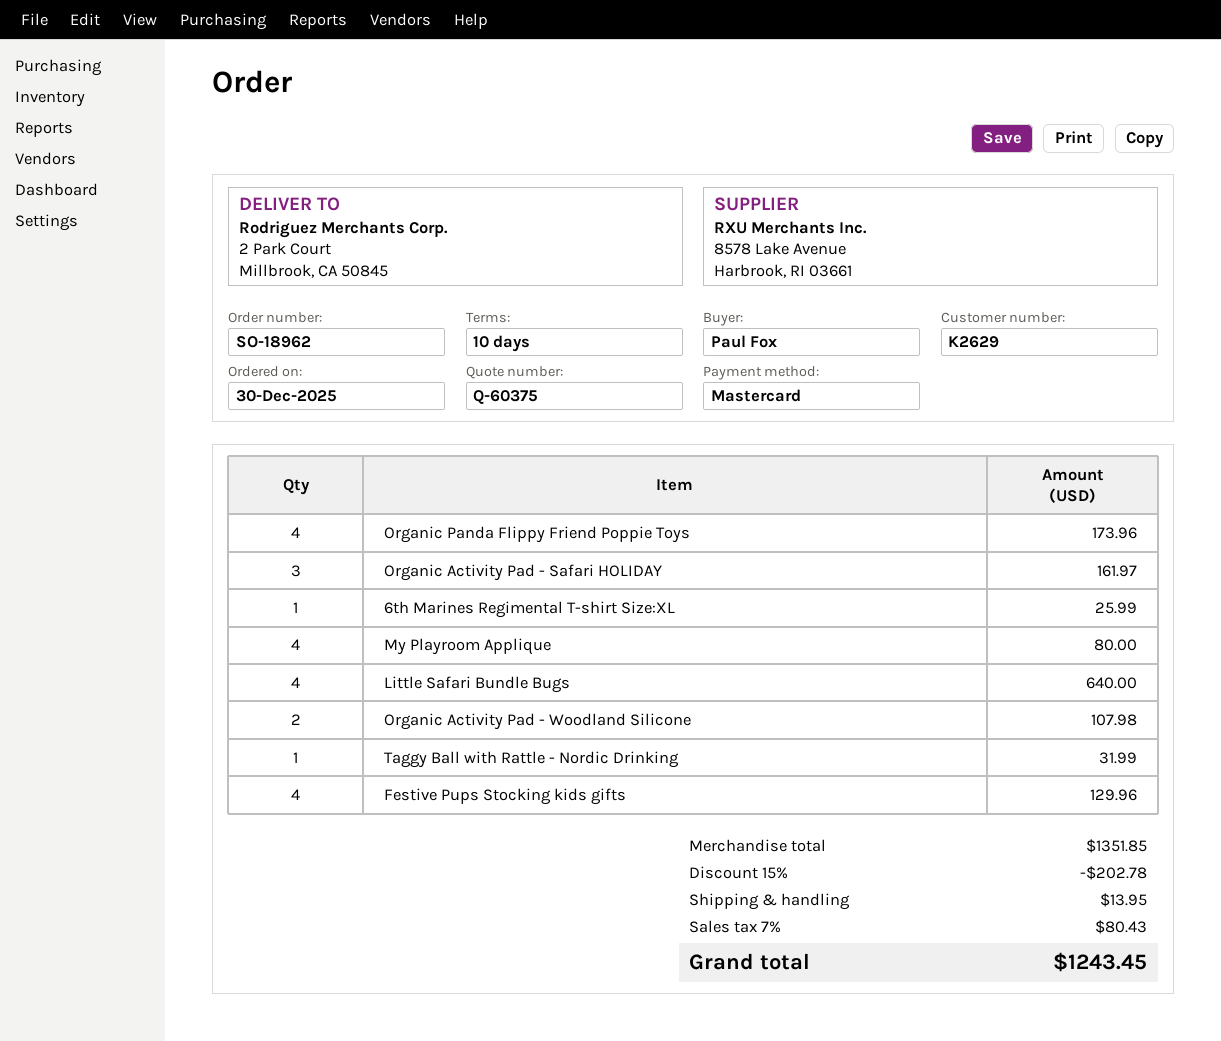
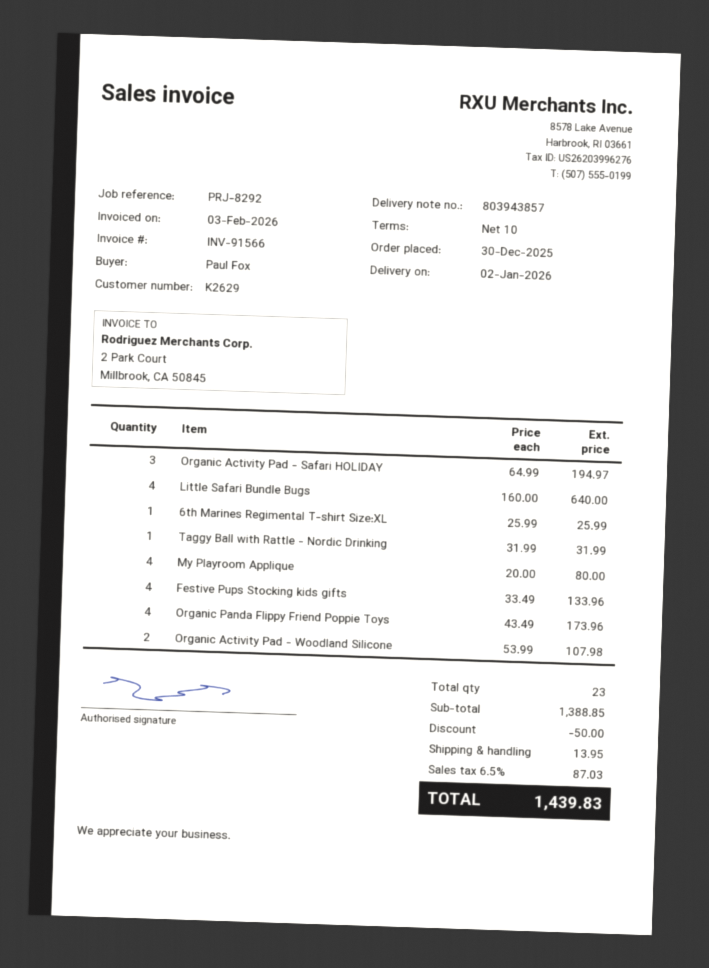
Organic Activity Pad - Safari HOLIDAY: 3 for 161.97 -> 3 for 194.97
Festive Pups Stocking kids gifts: 4 for 129.96 -> 4 for 133.96
subtotal: 1351.85 -> 1388.85
discount: 202.78 -> 50.00
tax: 7% = 80.43 -> 6.5% = 87.03
total: 1243.45 -> 1439.83

